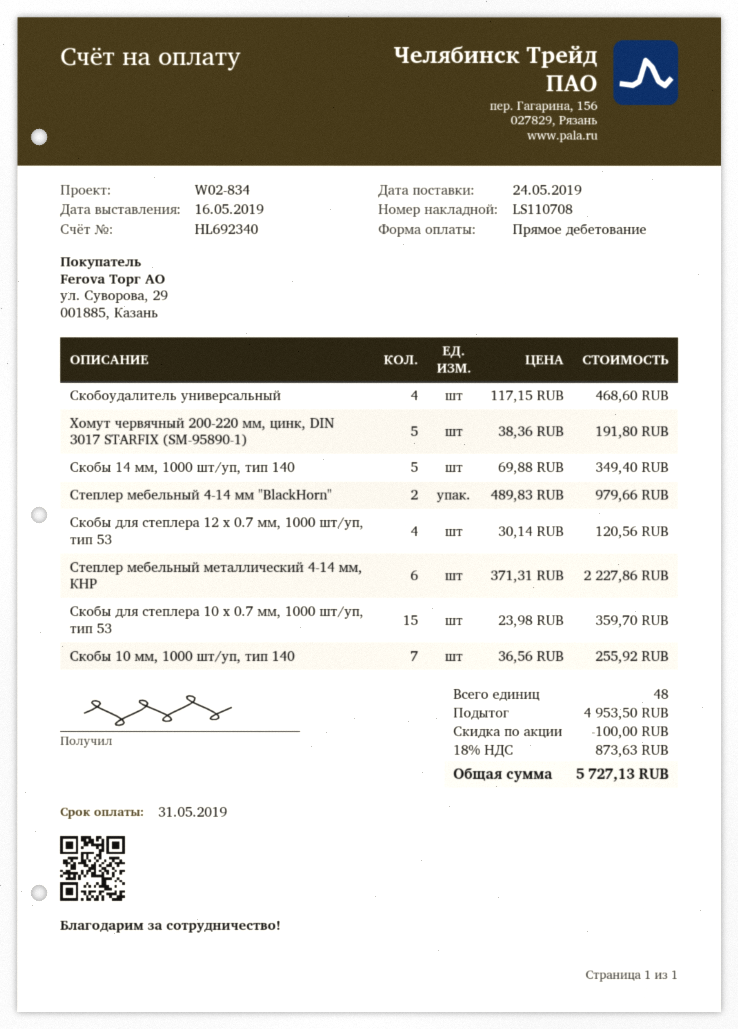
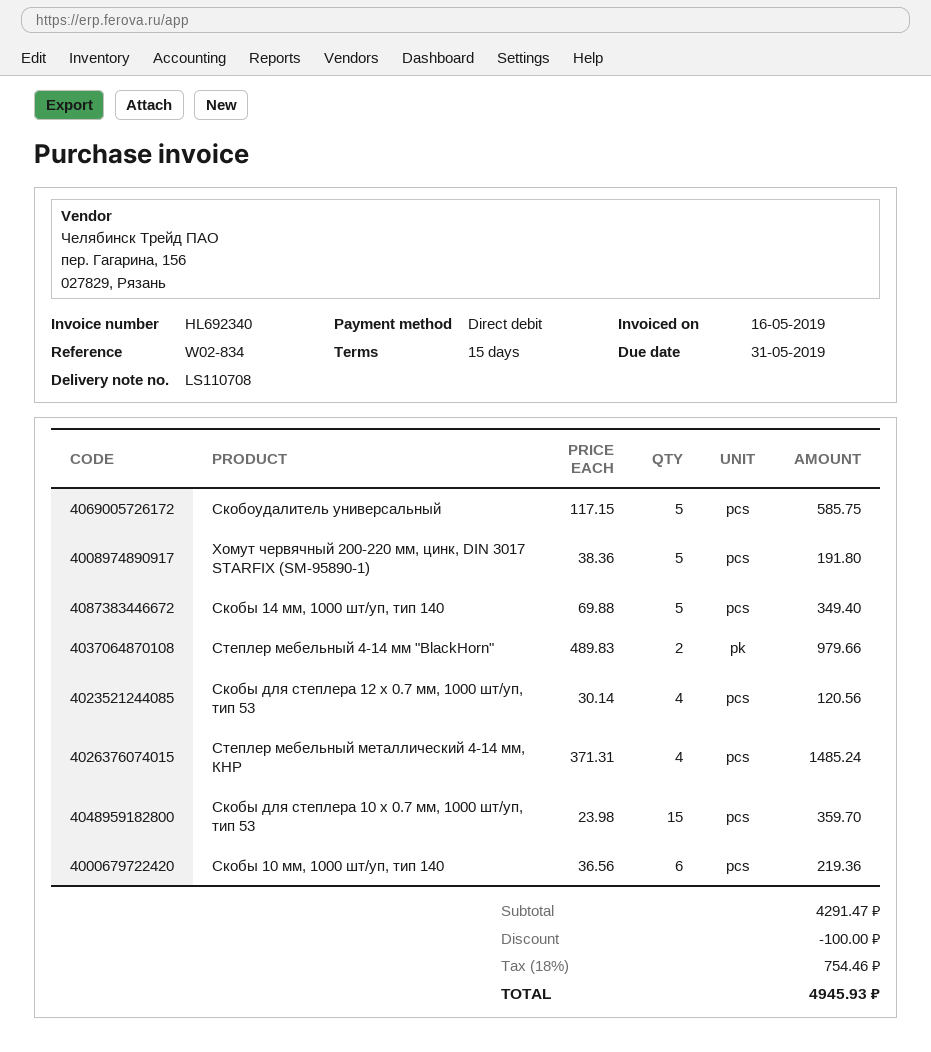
Скобоудалитель универсальный: 4 x 117.15 = 468.60 -> 5 x 117.15 = 585.75
Степлер мебельный металлический 4-14 мм, КНР: 6 x 371.31 = 2227.86 -> 4 x 371.31 = 1485.24
Скобы 10 мм, 1000 шт/уп, тип 140: 7 x 36.56 = 255.92 -> 6 x 36.56 = 219.36
subtotal: 4953.50 -> 4291.47
tax: 18% = 873.63 -> 18% = 754.46
total: 5727.13 -> 4945.93

